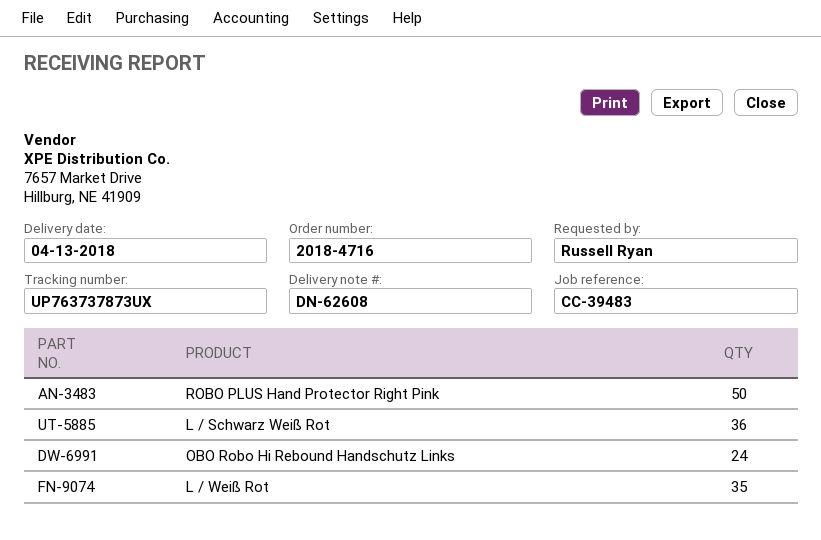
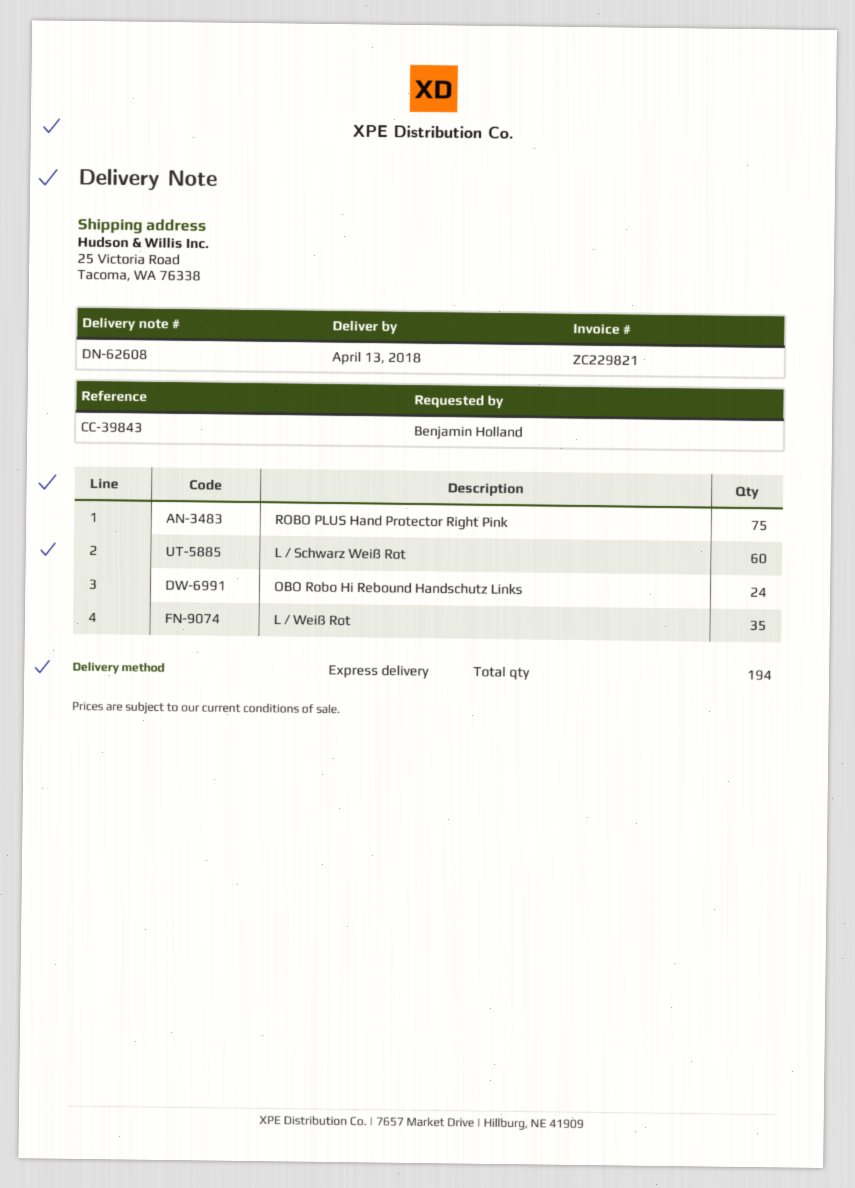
reference: CC-39483 -> CC-39843
ordered by: Russell Ryan -> Benjamin Holland
ROBO PLUS Hand Protector Right Pink: 50 -> 75
L / Schwarz Weiß Rot: 36 -> 60

